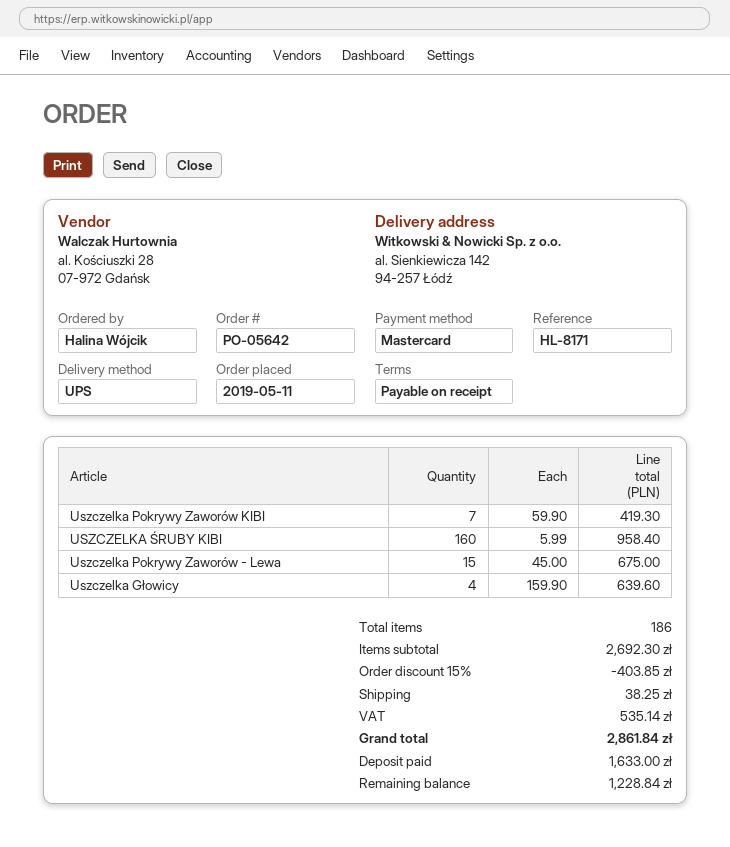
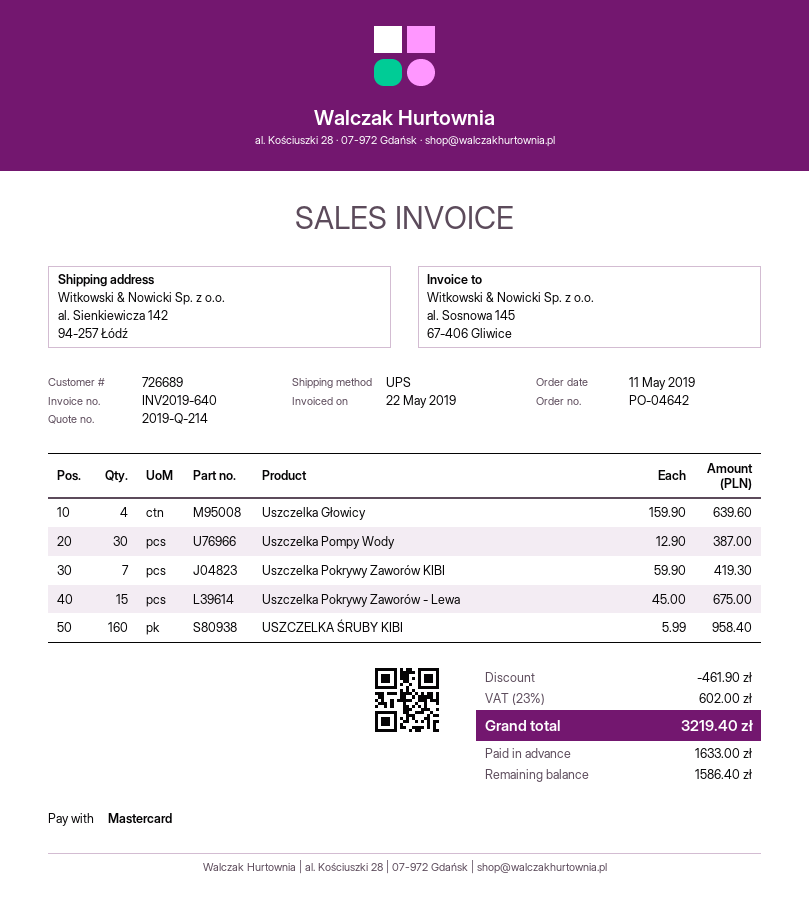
order number: PO-05642 -> PO-04642
Uszczelka Pompy Wody: none -> 30 x 12.90 = 387.00
discount: 403.85 -> 461.90
shipping: 38.25 -> none
tax: 535.14 -> 602.00
total: 2861.84 -> 3219.40
balance: 1228.84 -> 1586.40

